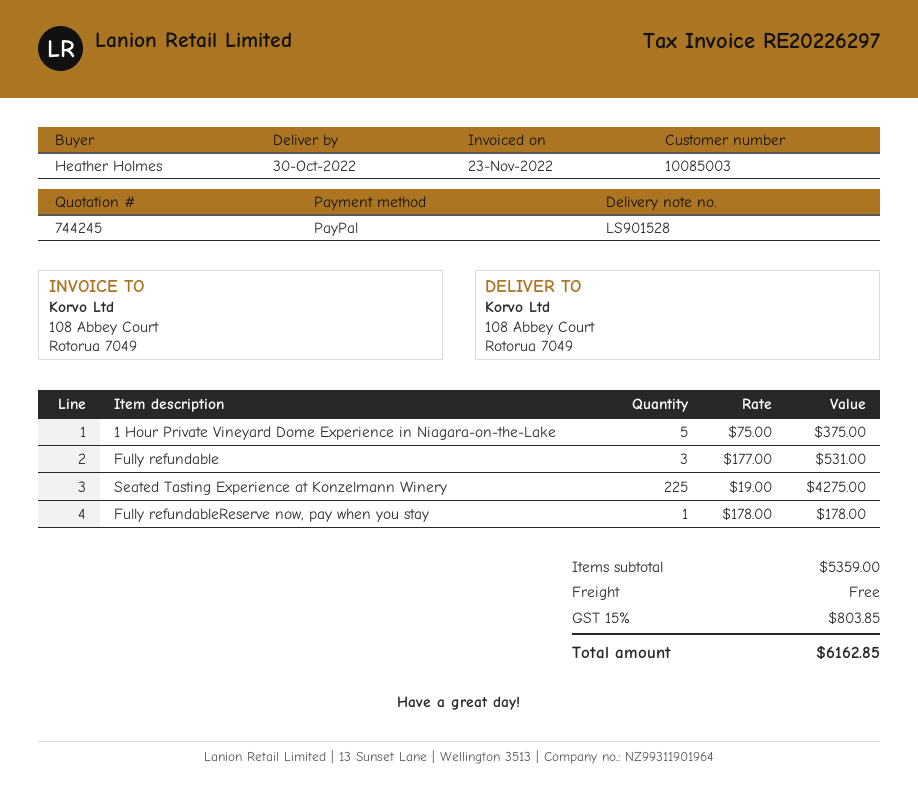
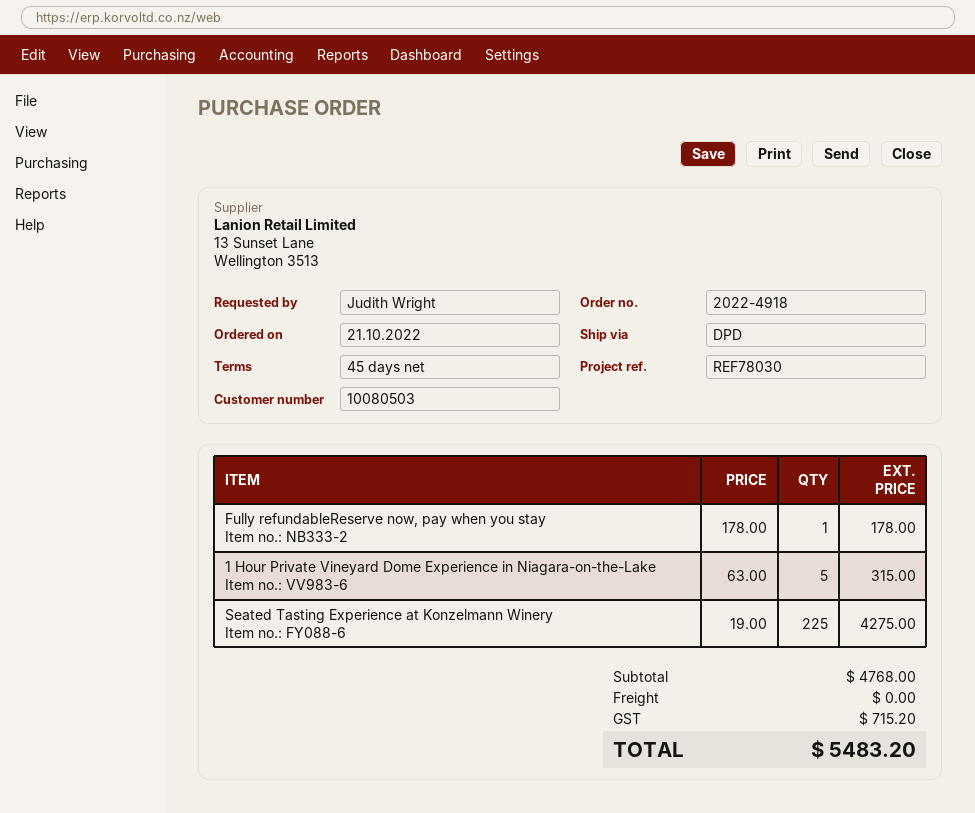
customer number: 10085003 -> 10080503
ordered by: Heather Holmes -> Judith Wright
1 Hour Private Vineyard Dome Experience in Niagara-on-the-Lake: 5 x 75.00 = 375.00 -> 5 x 63.00 = 315.00
Fully refundable: 3 x 177.00 = 531.00 -> none
subtotal: 5359.00 -> 4768.00
tax: 803.85 -> 715.20
total: 6162.85 -> 5483.20

